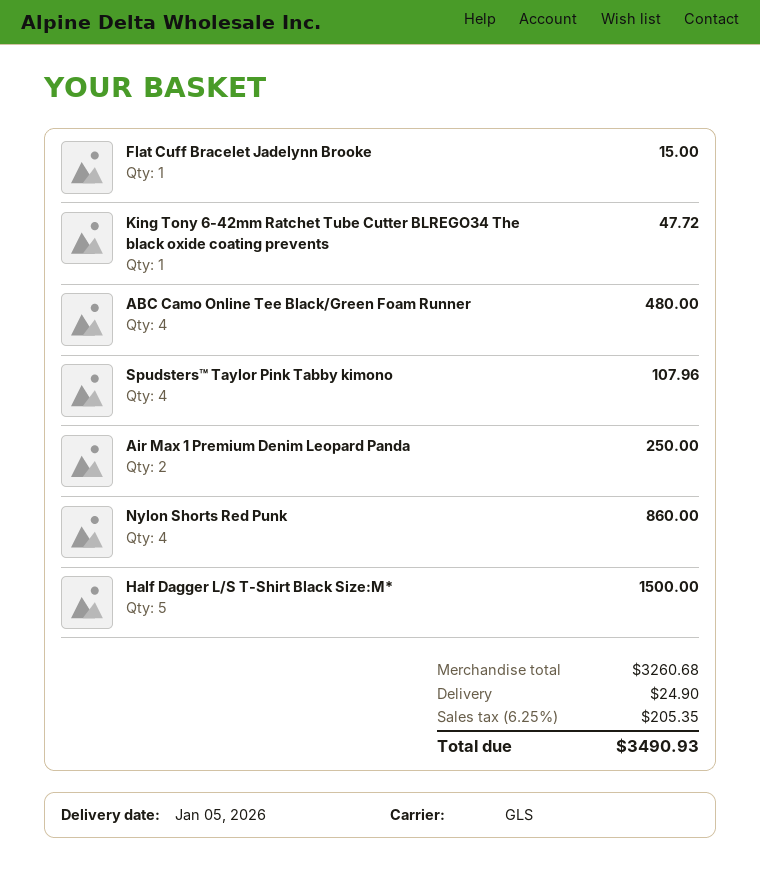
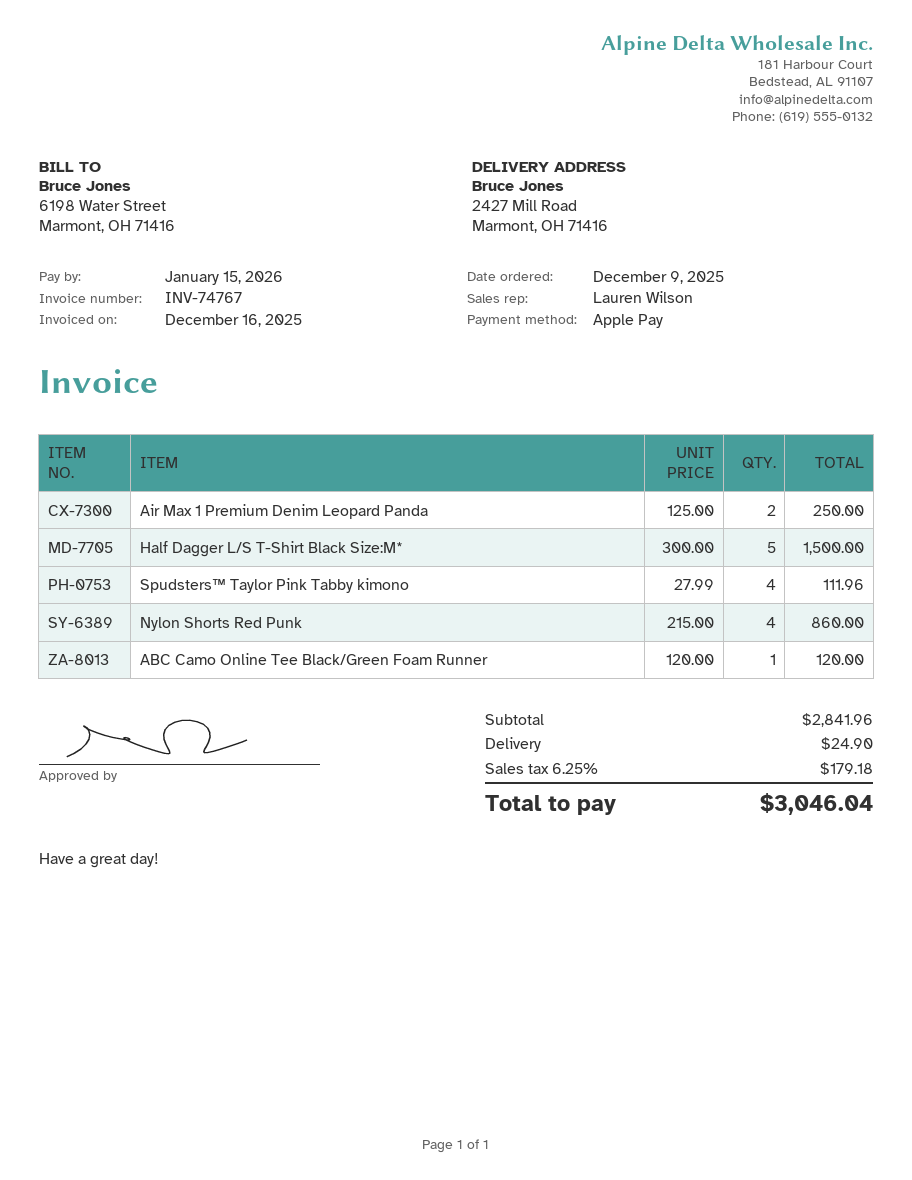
Flat Cuff Bracelet Jadelynn Brooke: 1 for 15.00 -> none
King Tony 6-42mm Ratchet Tube Cutter BLREGO34 The black oxide coating prevents: 1 for 47.72 -> none
ABC Camo Online Tee Black/Green Foam Runner: 4 for 480.00 -> 1 for 120.00
Spudsters™ Taylor Pink Tabby kimono: 4 for 107.96 -> 4 for 111.96
subtotal: 3260.68 -> 2841.96
tax: 6.25% = 205.35 -> 6.25% = 179.18
total: 3490.93 -> 3046.04

